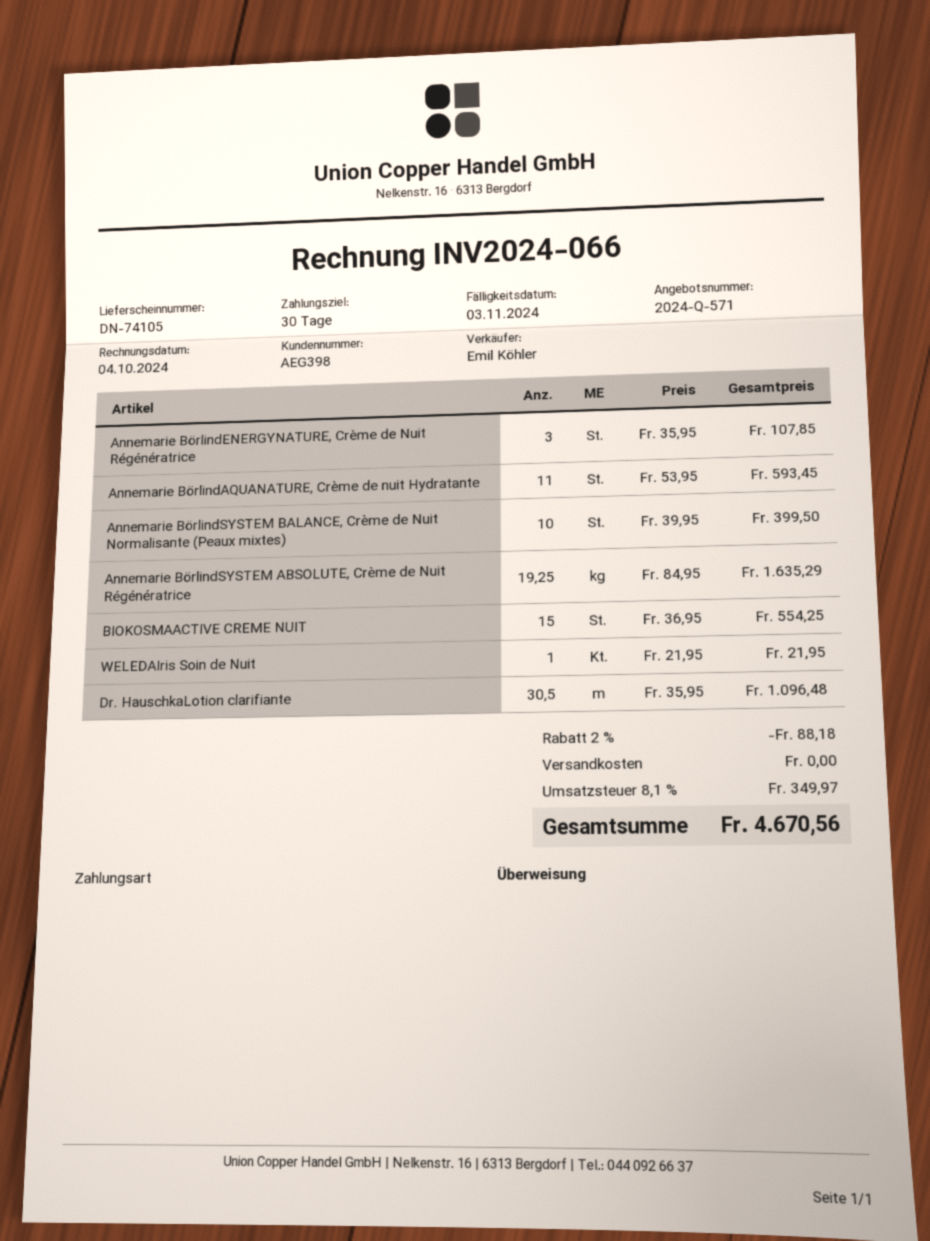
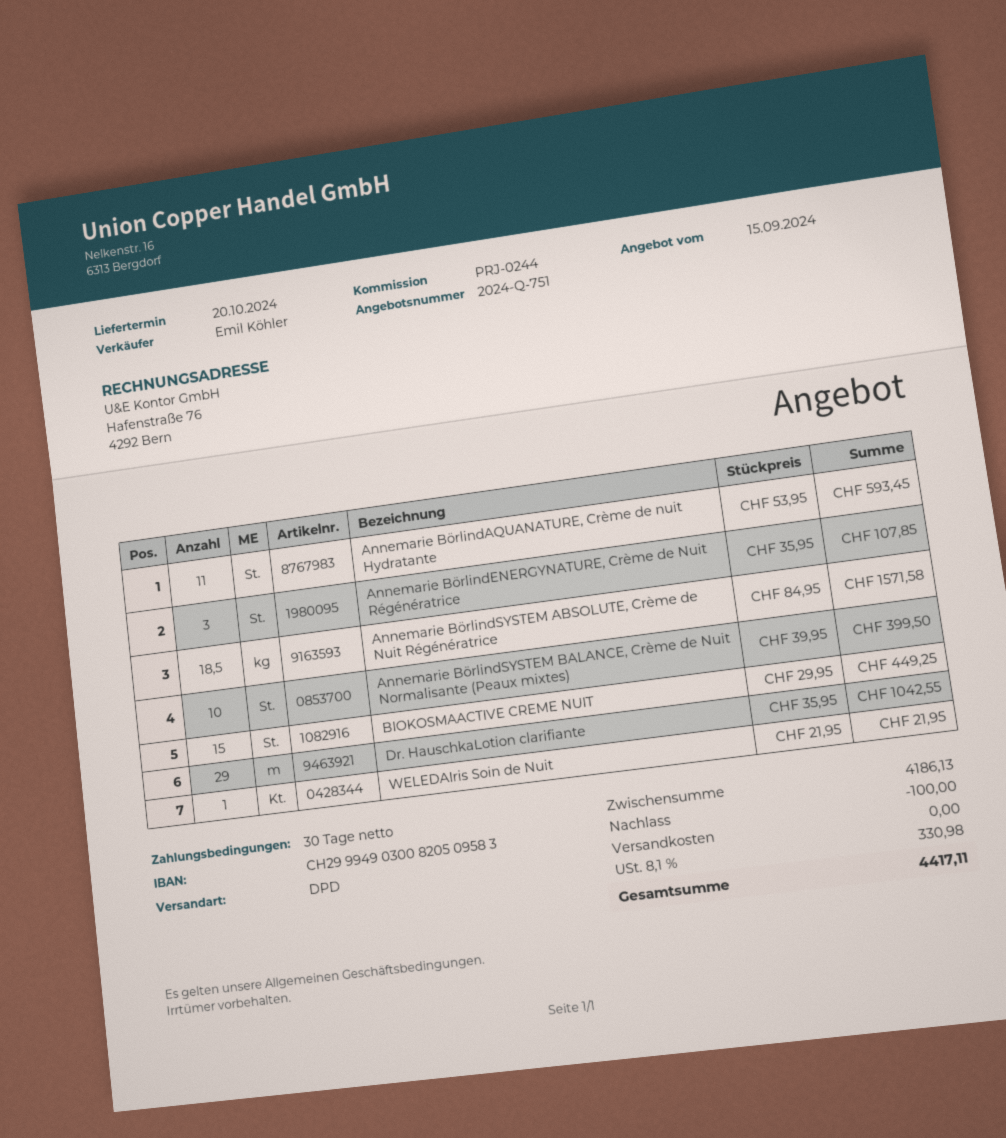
quote number: 2024-Q-571 -> 2024-Q-751
Annemarie BörlindSYSTEM ABSOLUTE, Crème de Nuit Régénératrice: 19.25 x 84.95 = 1635.29 -> 18.5 x 84.95 = 1571.58
BIOKOSMAACTIVE CREME NUIT: 15 x 36.95 = 554.25 -> 15 x 29.95 = 449.25
Dr. HauschkaLotion clarifiante: 30.5 x 35.95 = 1096.48 -> 29 x 35.95 = 1042.55
discount: 88.18 -> 100.00
tax: 8.1% = 349.97 -> 8.1% = 330.98
total: 4670.56 -> 4417.11

